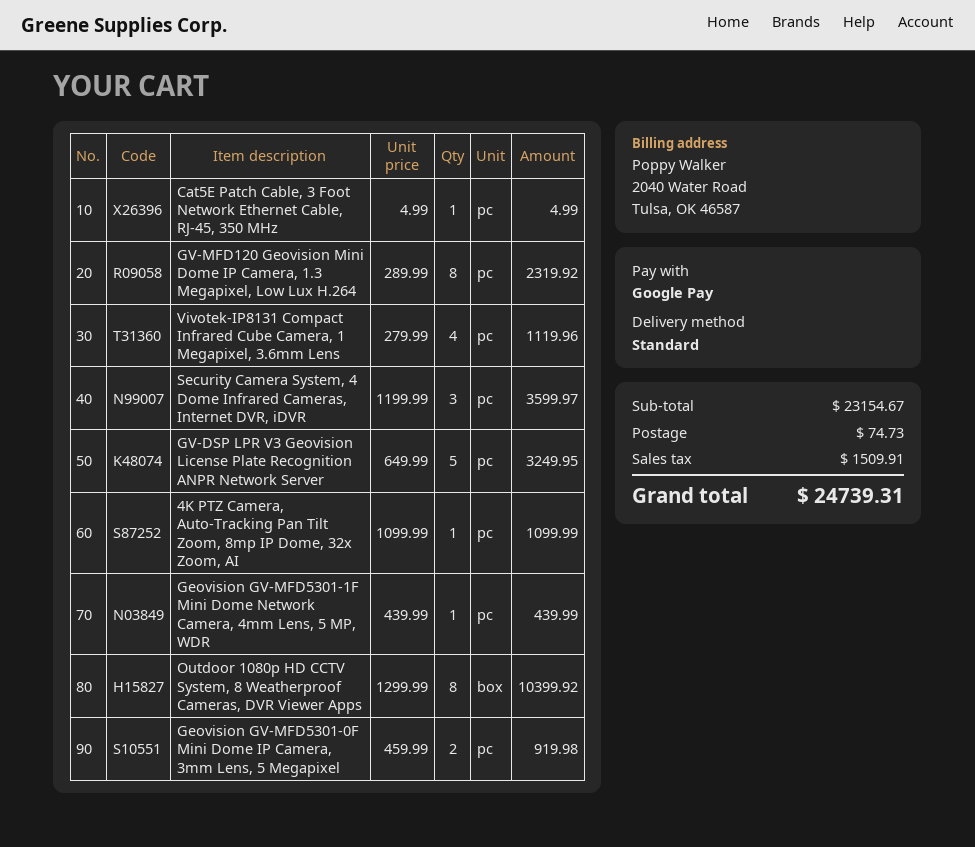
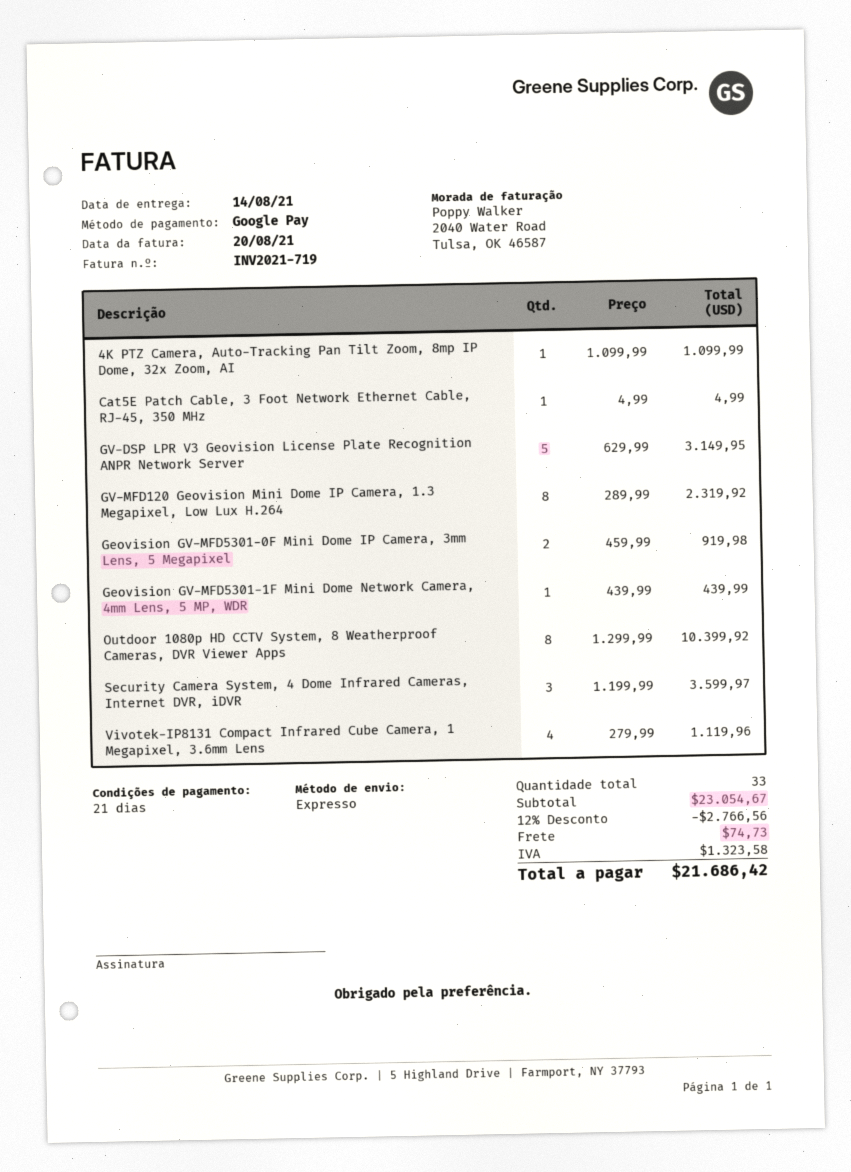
shipping method: standard -> express
GV-DSP LPR V3 Geovision License Plate Recognition ANPR Network Server: 5 x 649.99 = 3249.95 -> 5 x 629.99 = 3149.95
subtotal: 23154.67 -> 23054.67
discount: none -> 12% = 2766.56
tax: 1509.91 -> 1323.58
total: 24739.31 -> 21686.42

